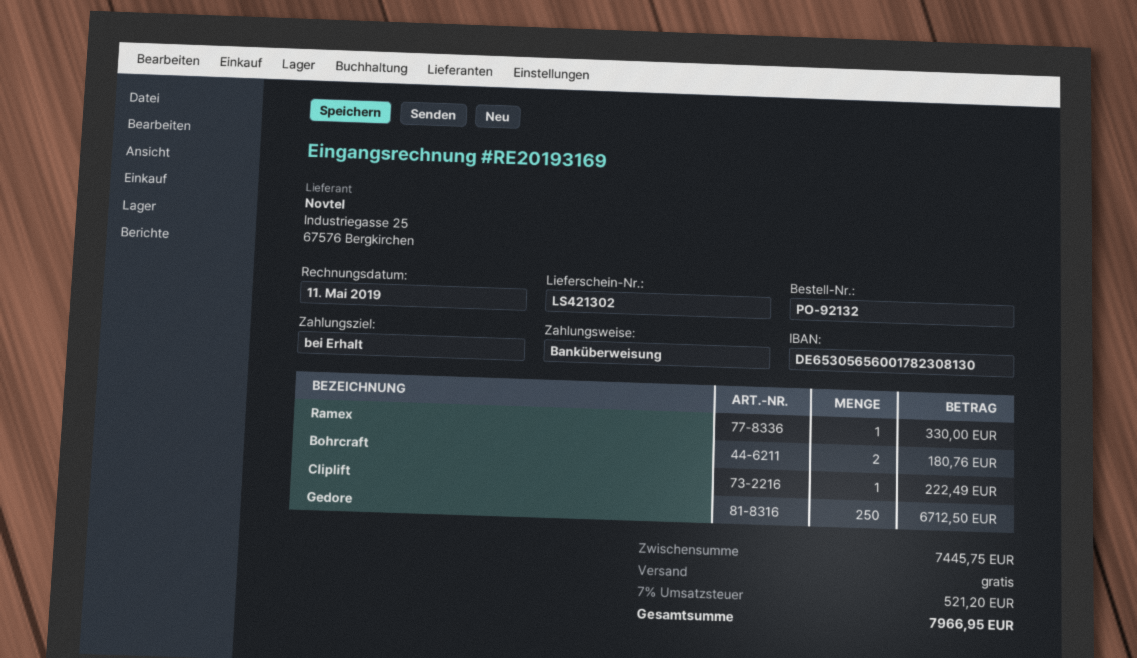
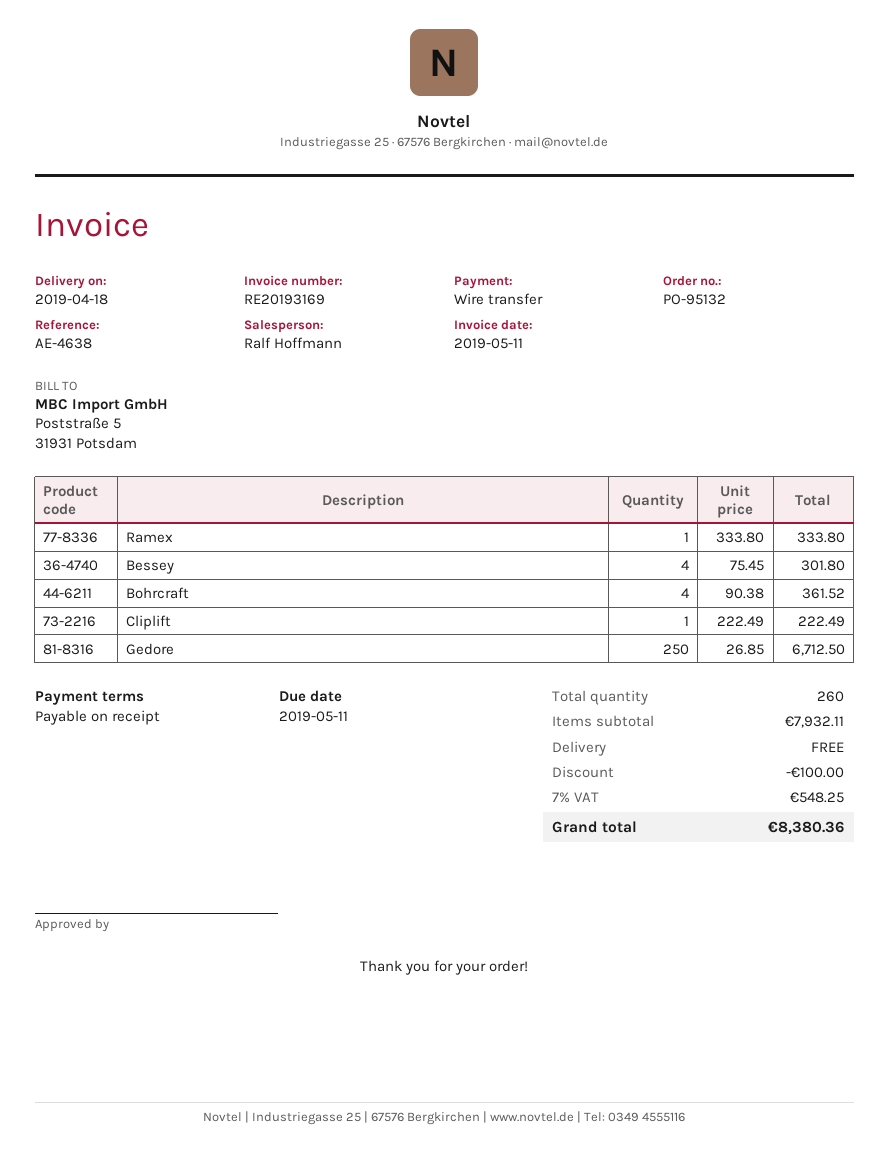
order number: PO-92132 -> PO-95132
Ramex: 1 for 330.00 -> 1 for 333.80
Bohrcraft: 2 for 180.76 -> 4 for 361.52
Bessey: none -> 4 for 301.80
subtotal: 7445.75 -> 7932.11
discount: none -> 100.00
tax: 7% = 521.20 -> 7% = 548.25
total: 7966.95 -> 8380.36

